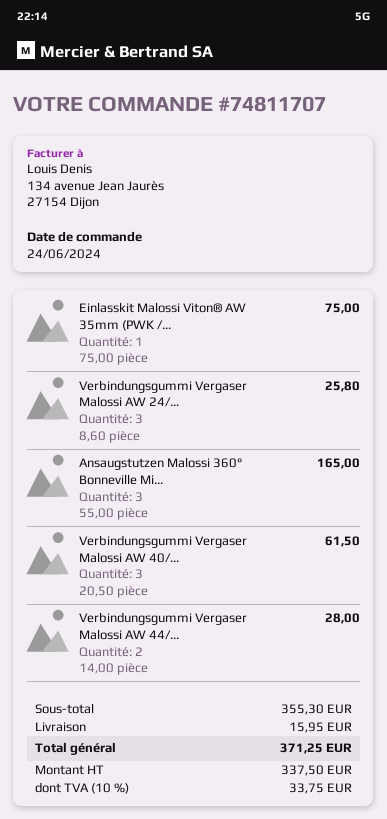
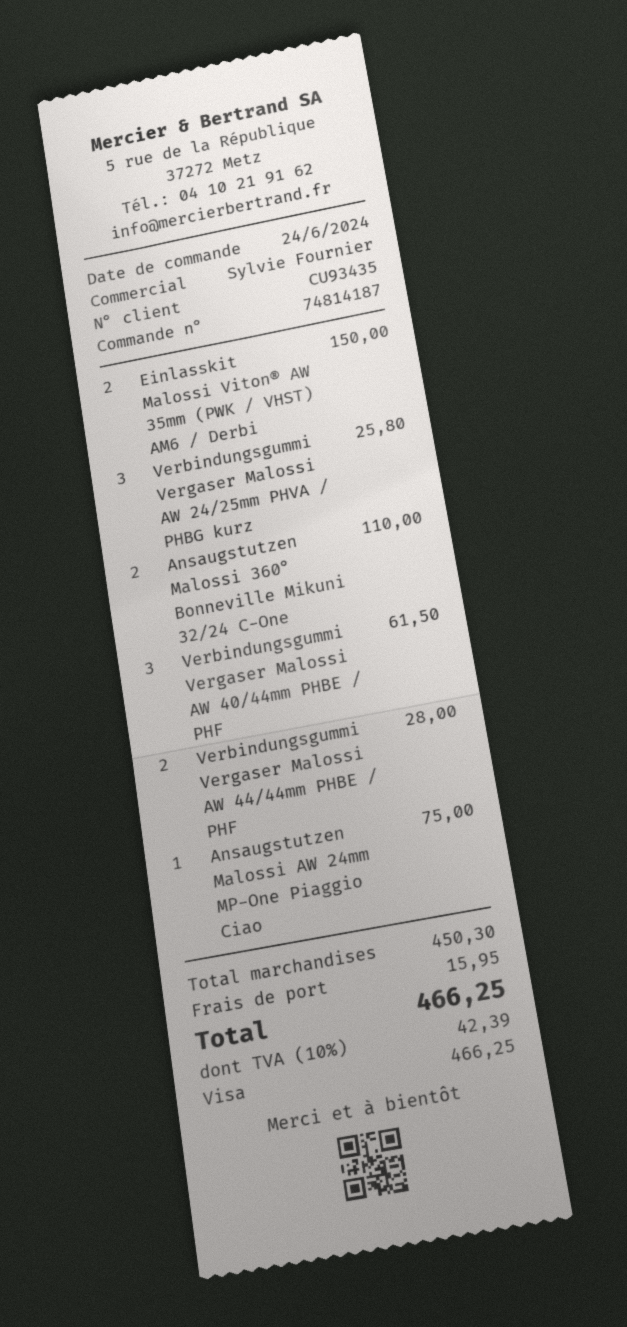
order number: 74811707 -> 74814187
Einlasskit Malossi Viton® AW 35mm (PWK /...: 1 for 75.00 -> 2 for 150.00
Ansaugstutzen Malossi 360° Bonneville Mi...: 3 for 165.00 -> 2 for 110.00
Ansaugstutzen Malossi AW 24mm MP-One Piaggio Ciao: none -> 1 for 75.00
subtotal: 355.30 -> 450.30
tax: 10% = 33.75 -> 10% = 42.39
total: 371.25 -> 466.25

